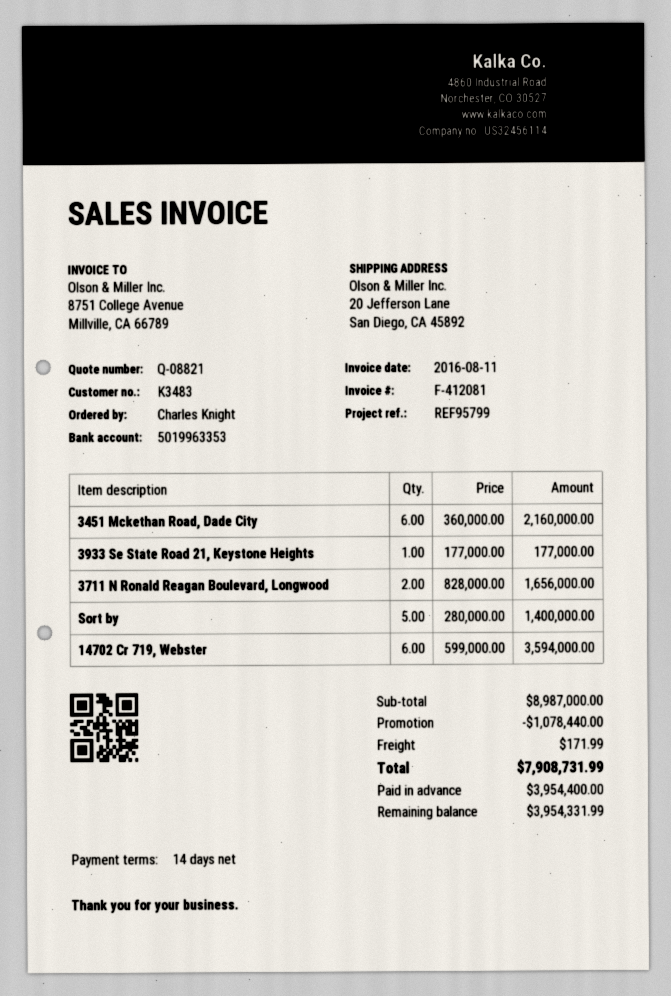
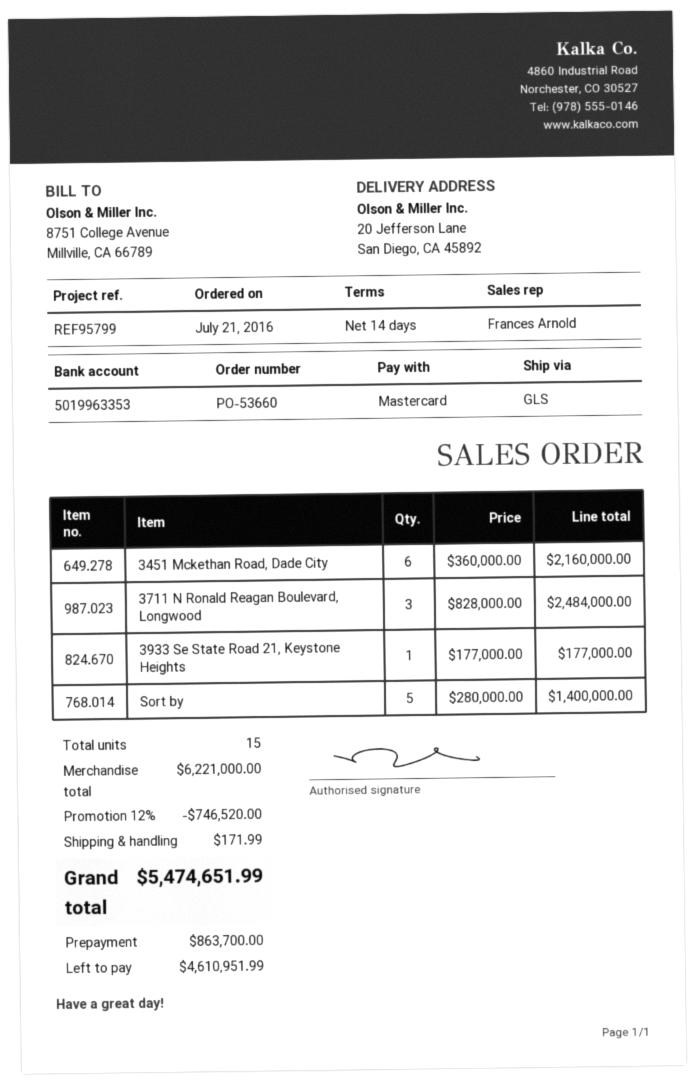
3711 N Ronald Reagan Boulevard, Longwood: 2 x 828000.00 = 1656000.00 -> 3 x 828000.00 = 2484000.00
14702 Cr 719, Webster: 6 x 599000.00 = 3594000.00 -> none
subtotal: 8987000.00 -> 6221000.00
discount: 1078440.00 -> 746520.00
total: 7908731.99 -> 5474651.99
deposit: 3954400.00 -> 863700.00
balance: 3954331.99 -> 4610951.99

